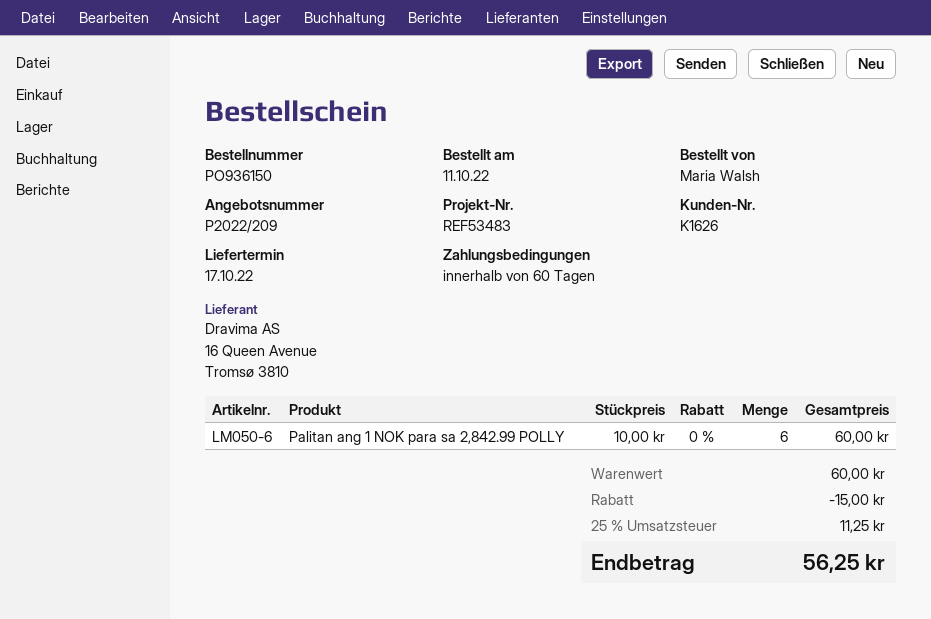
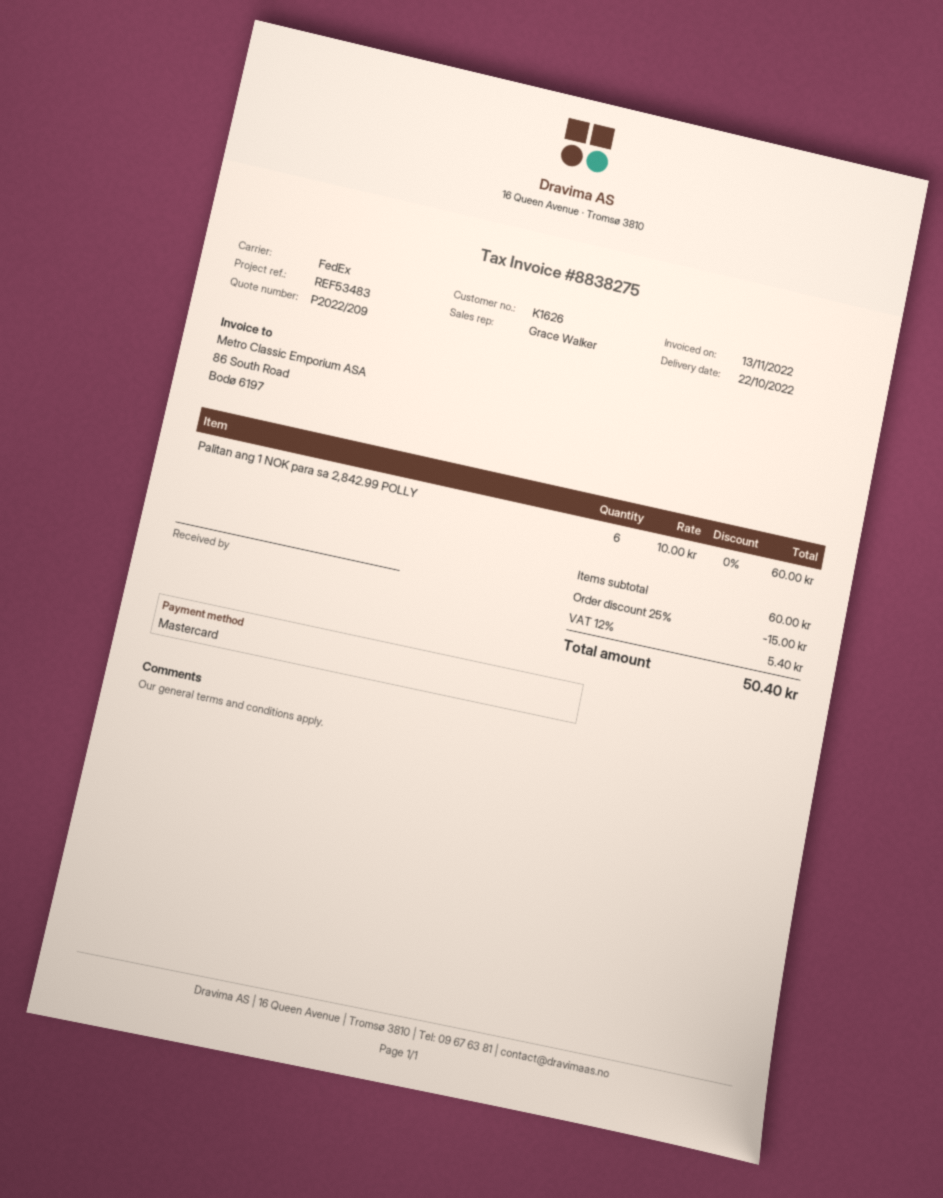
delivery date: 2022-10-17 -> 2022-10-22
tax: 25% = 11.25 -> 12% = 5.40
total: 56.25 -> 50.40

